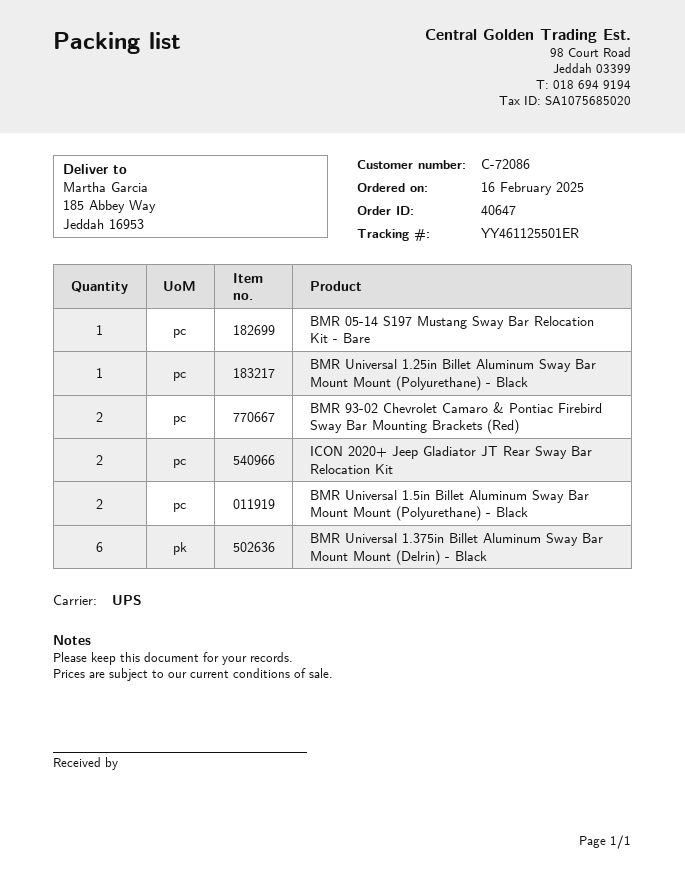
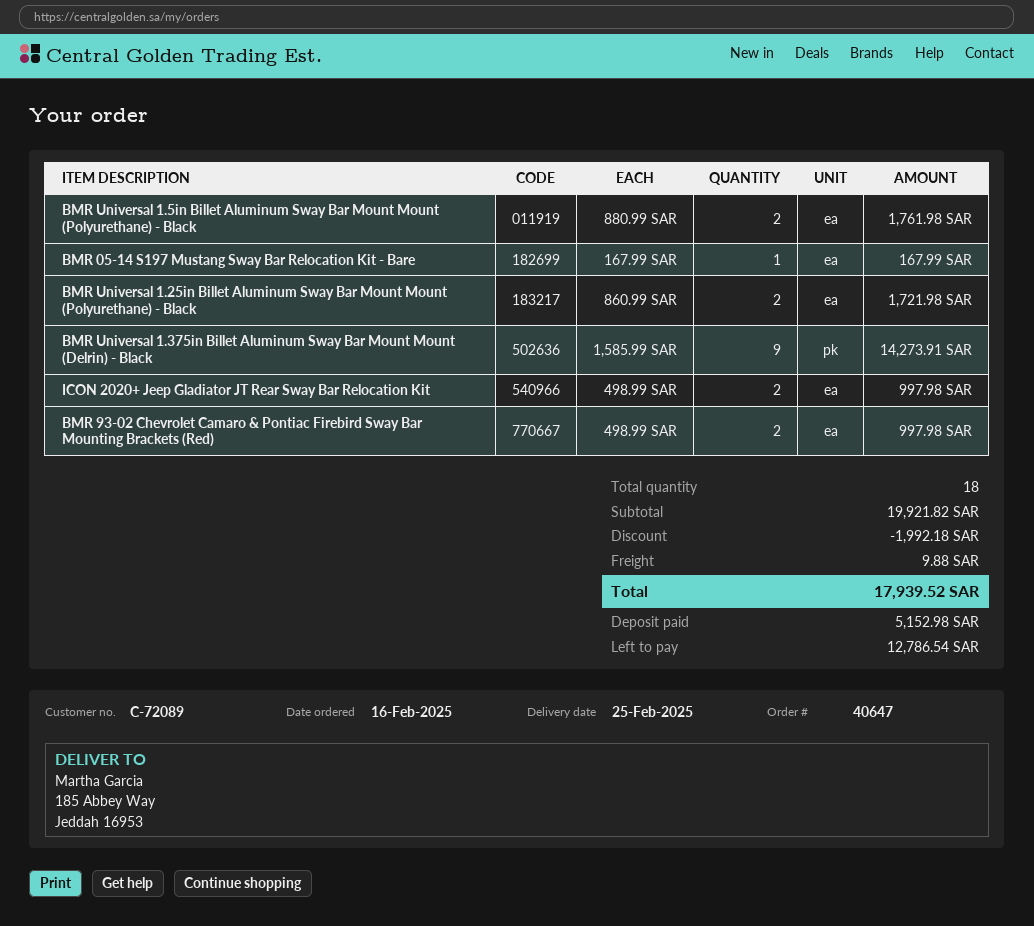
customer number: C-72086 -> C-72089
BMR Universal 1.25in Billet Aluminum Sway Bar Mount Mount (Polyurethane) - Black: 1 -> 2
BMR Universal 1.375in Billet Aluminum Sway Bar Mount Mount (Delrin) - Black: 6 -> 9

